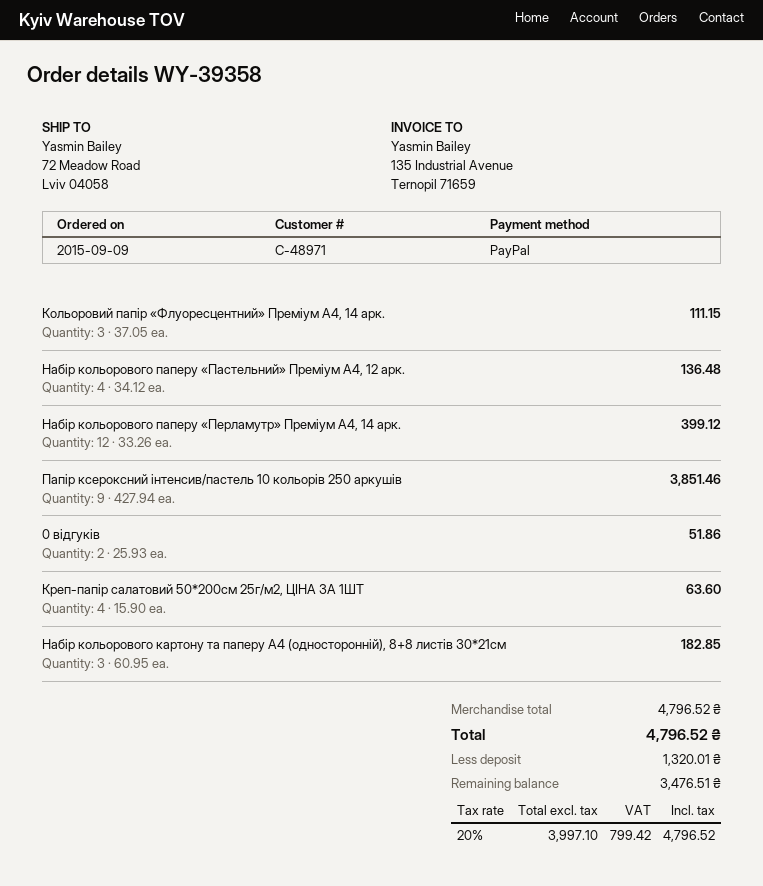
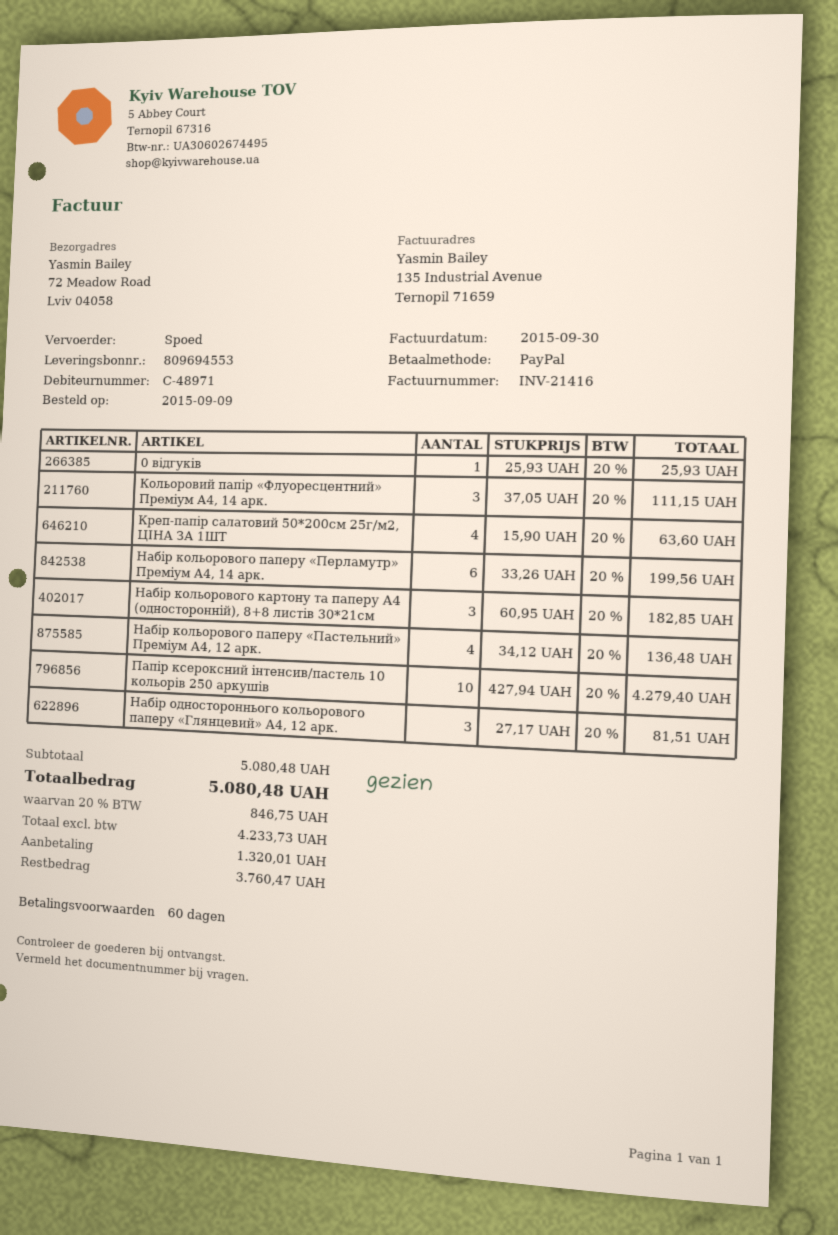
Набір кольорового паперу «Перламутр» Преміум А4, 14 арк.: 12 x 33.26 = 399.12 -> 6 x 33.26 = 199.56
Папір ксероксний інтенсив/пастель 10 кольорів 250 аркушів: 9 x 427.94 = 3851.46 -> 10 x 427.94 = 4279.40
0 відгуків: 2 x 25.93 = 51.86 -> 1 x 25.93 = 25.93
Набір одностороннього кольорового паперу «Глянцевий» А4, 12 арк.: none -> 3 x 27.17 = 81.51
subtotal: 4796.52 -> 5080.48
net: 3997.10 -> 4233.73
tax: 20% = 799.42 -> 20% = 846.75
total: 4796.52 -> 5080.48
balance: 3476.51 -> 3760.47

